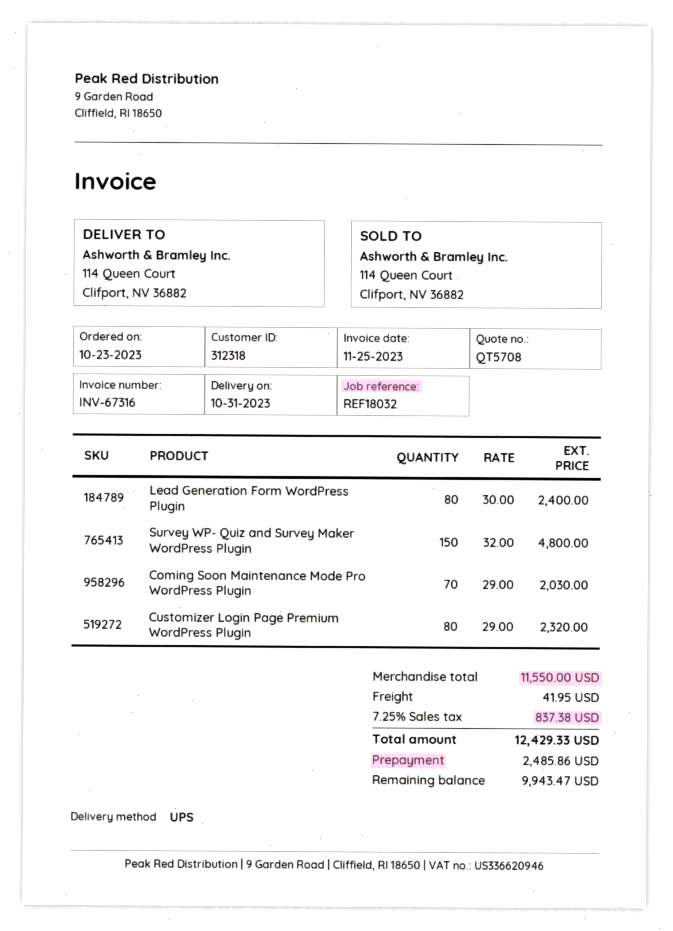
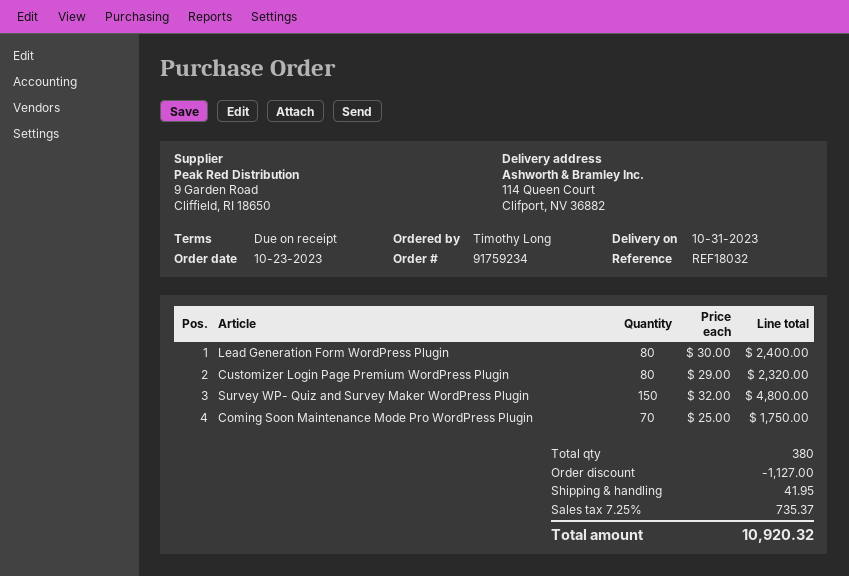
Coming Soon Maintenance Mode Pro WordPress Plugin: 70 x 29.00 = 2030.00 -> 70 x 25.00 = 1750.00
discount: none -> 1127.00
tax: 7.25% = 837.38 -> 7.25% = 735.37
total: 12429.33 -> 10920.32

